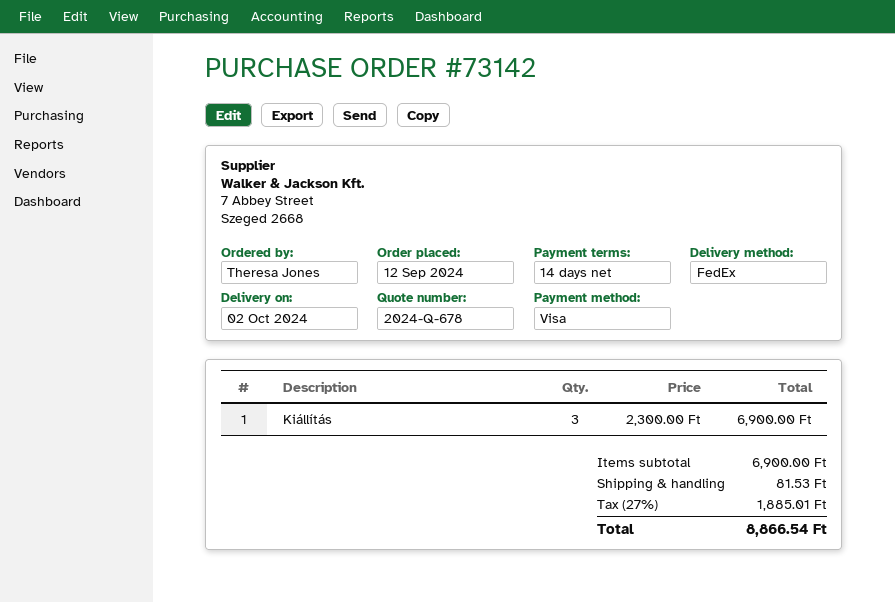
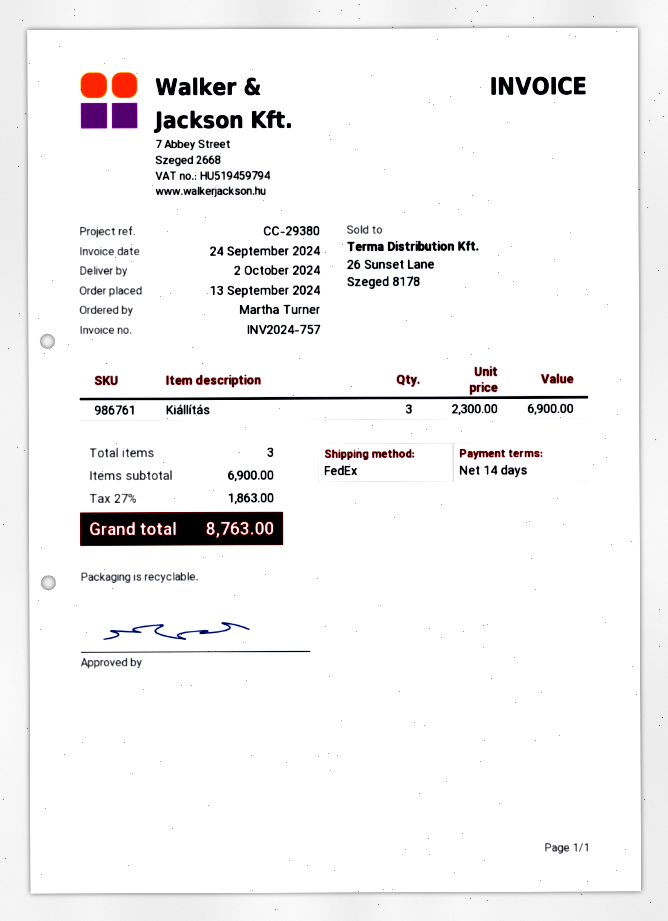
order date: 2024-09-12 -> 2024-09-13
ordered by: Theresa Jones -> Martha Turner
shipping: 81.53 -> none
tax: 27% = 1885.01 -> 27% = 1863.00
total: 8866.54 -> 8763.00

